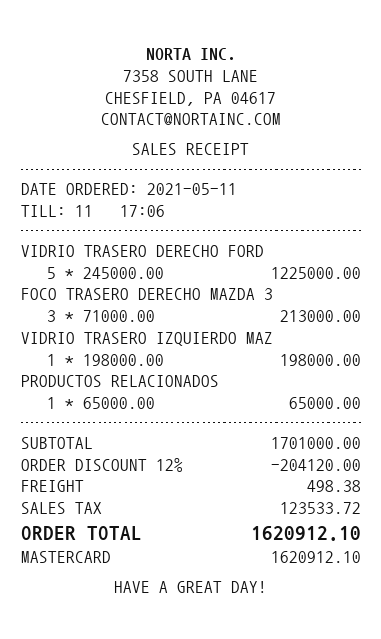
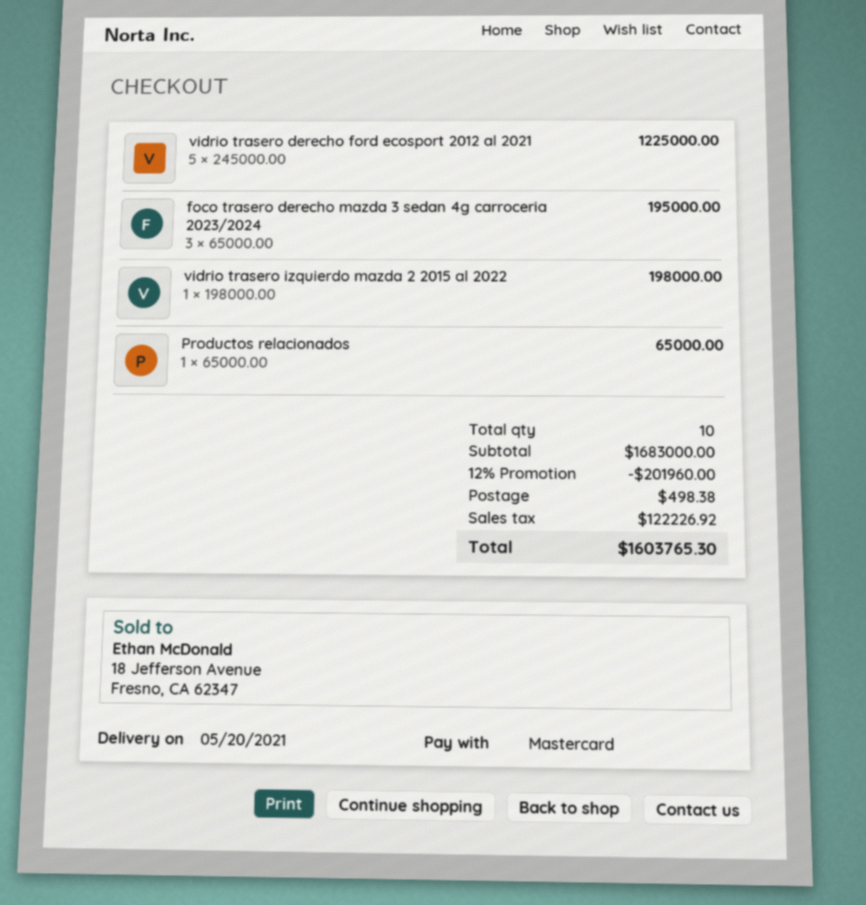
FOCO TRASERO DERECHO MAZDA 3: 3 x 71000.00 = 213000.00 -> 3 x 65000.00 = 195000.00
subtotal: 1701000.00 -> 1683000.00
discount: 12% = 204120.00 -> 12% = 201960.00
tax: 123533.72 -> 122226.92
total: 1620912.10 -> 1603765.30

